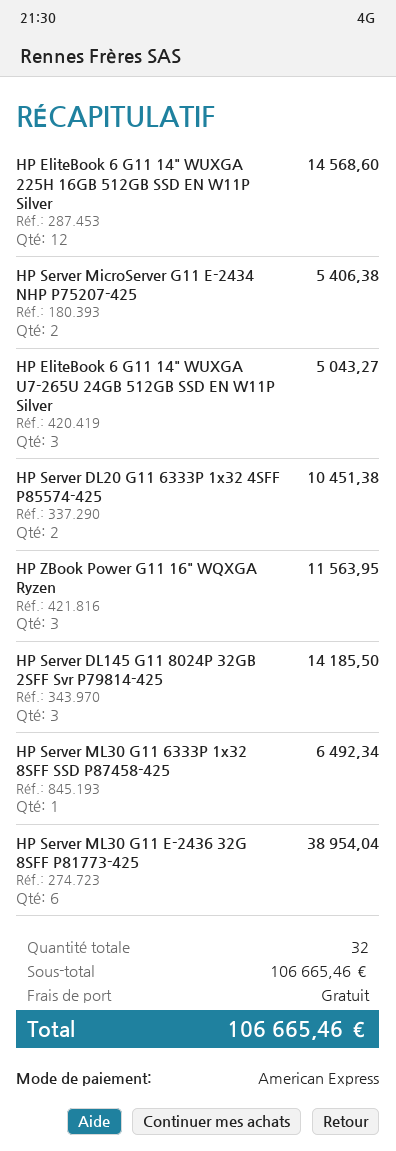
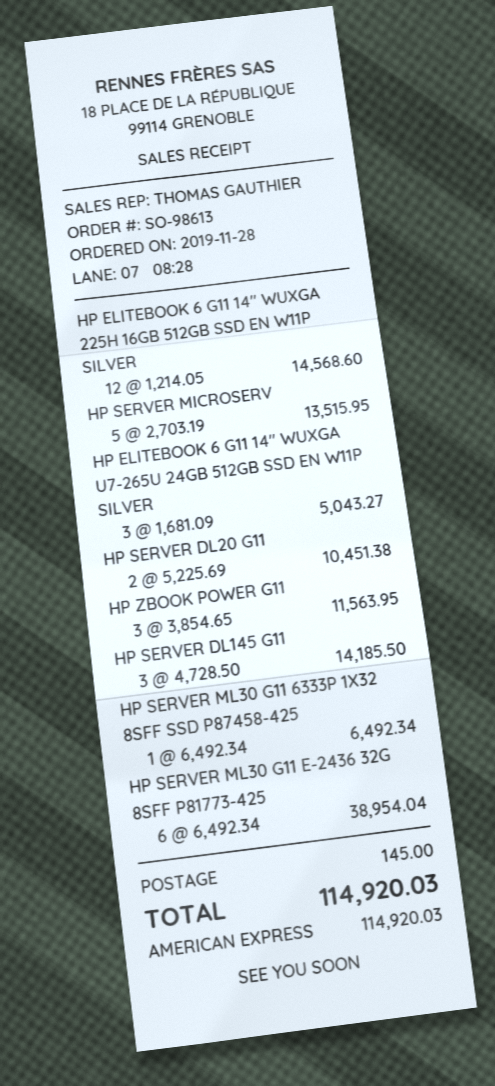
HP Server MicroServer G11 E-2434 NHP P75207-425: 2 for 5406.38 -> 5 for 13515.95
shipping: 0.00 -> 145.00
total: 106665.46 -> 114920.03

